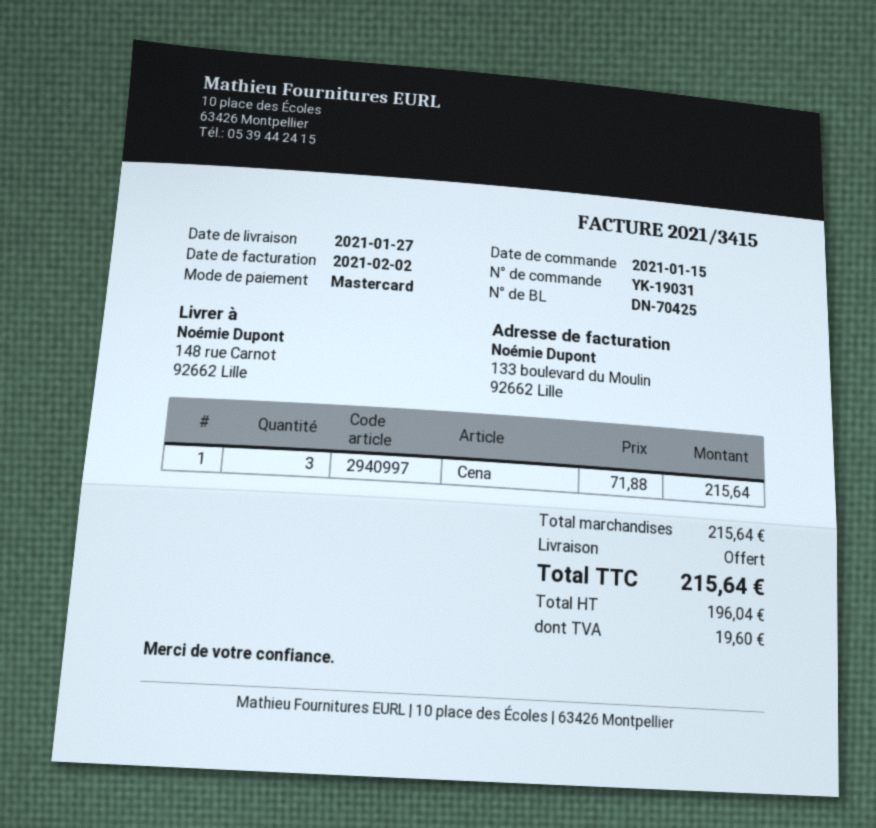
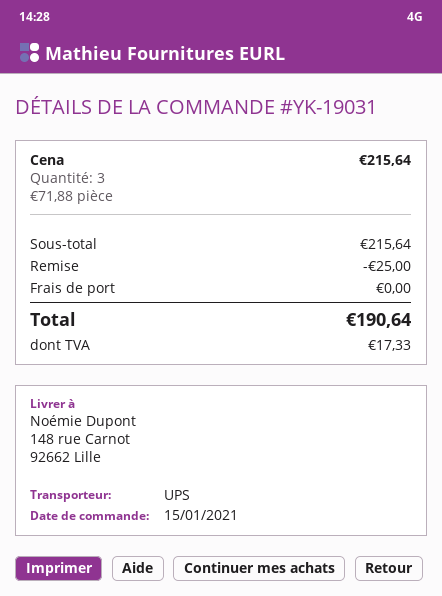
discount: none -> 25.00
tax: 19.60 -> 17.33
total: 215.64 -> 190.64

